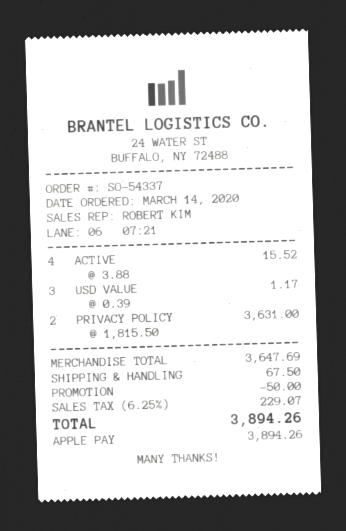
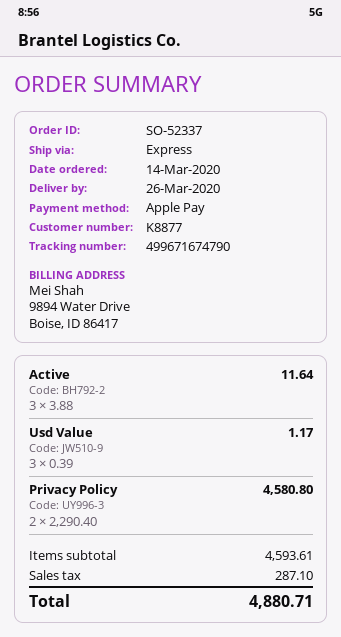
order number: SO-54337 -> SO-52337
ACTIVE: 4 x 3.88 = 15.52 -> 3 x 3.88 = 11.64
PRIVACY POLICY: 2 x 1815.50 = 3631.00 -> 2 x 2290.40 = 4580.80
subtotal: 3647.69 -> 4593.61
discount: 50.00 -> none
shipping: 67.50 -> none
tax: 229.07 -> 287.10
total: 3894.26 -> 4880.71

